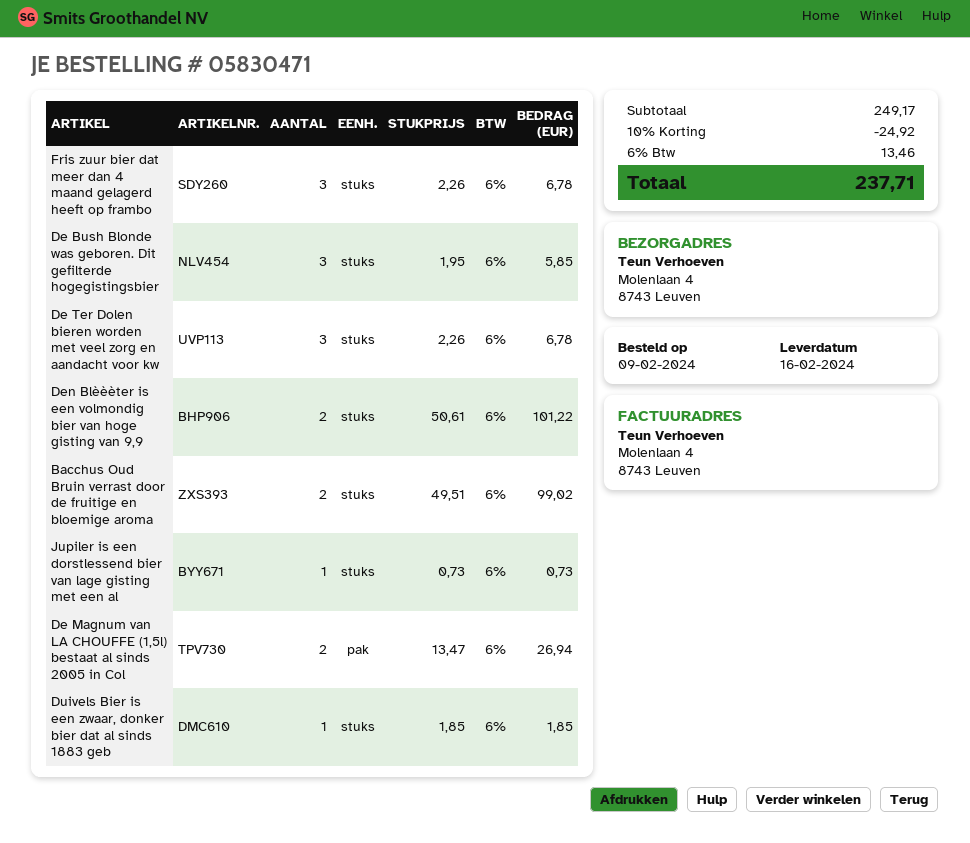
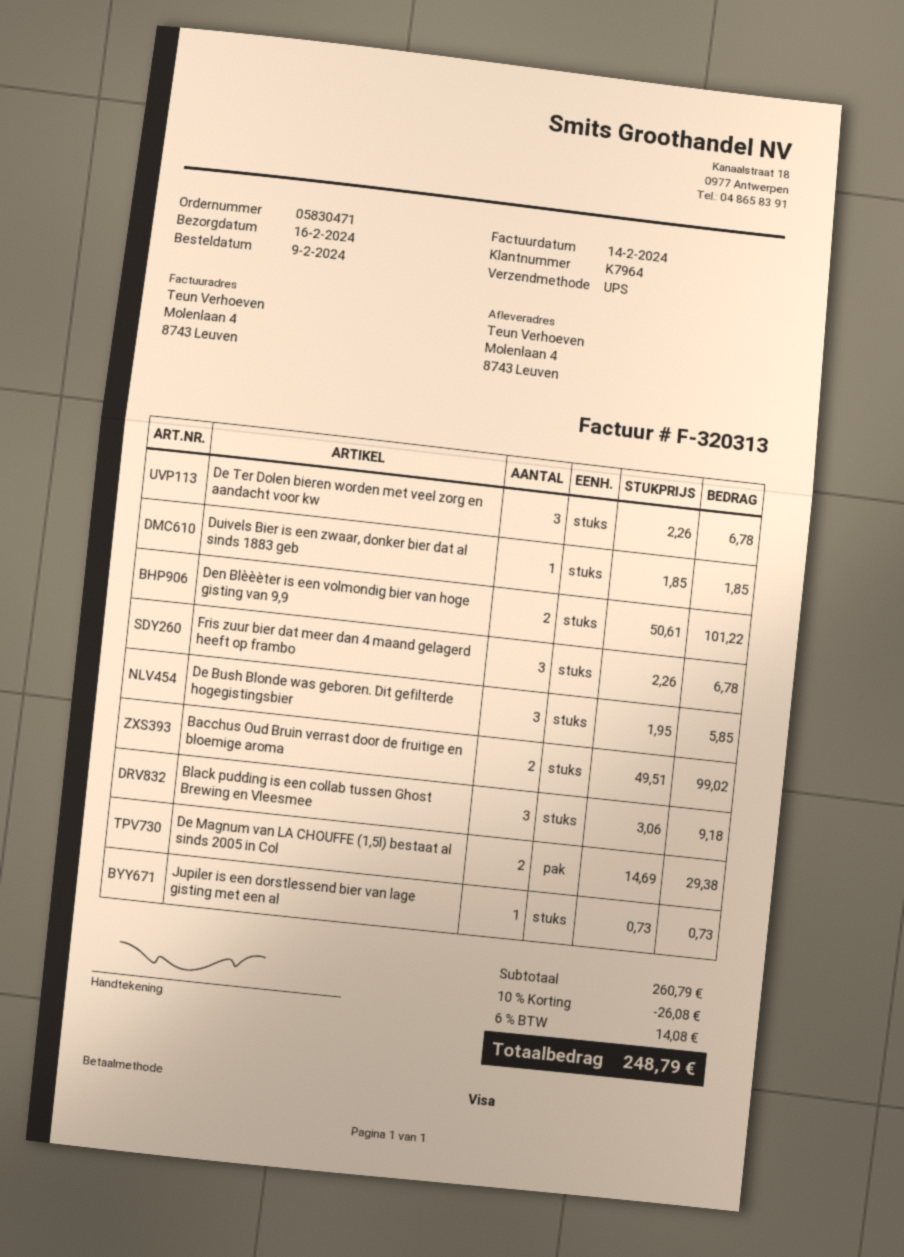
De Magnum van LA CHOUFFE (1,5l) bestaat al sinds 2005 in Col: 2 x 13.47 = 26.94 -> 2 x 14.69 = 29.38
Black pudding is een collab tussen Ghost Brewing en Vleesmee: none -> 3 x 3.06 = 9.18
subtotal: 249.17 -> 260.79
discount: 10% = 24.92 -> 10% = 26.08
tax: 6% = 13.46 -> 6% = 14.08
total: 237.71 -> 248.79

